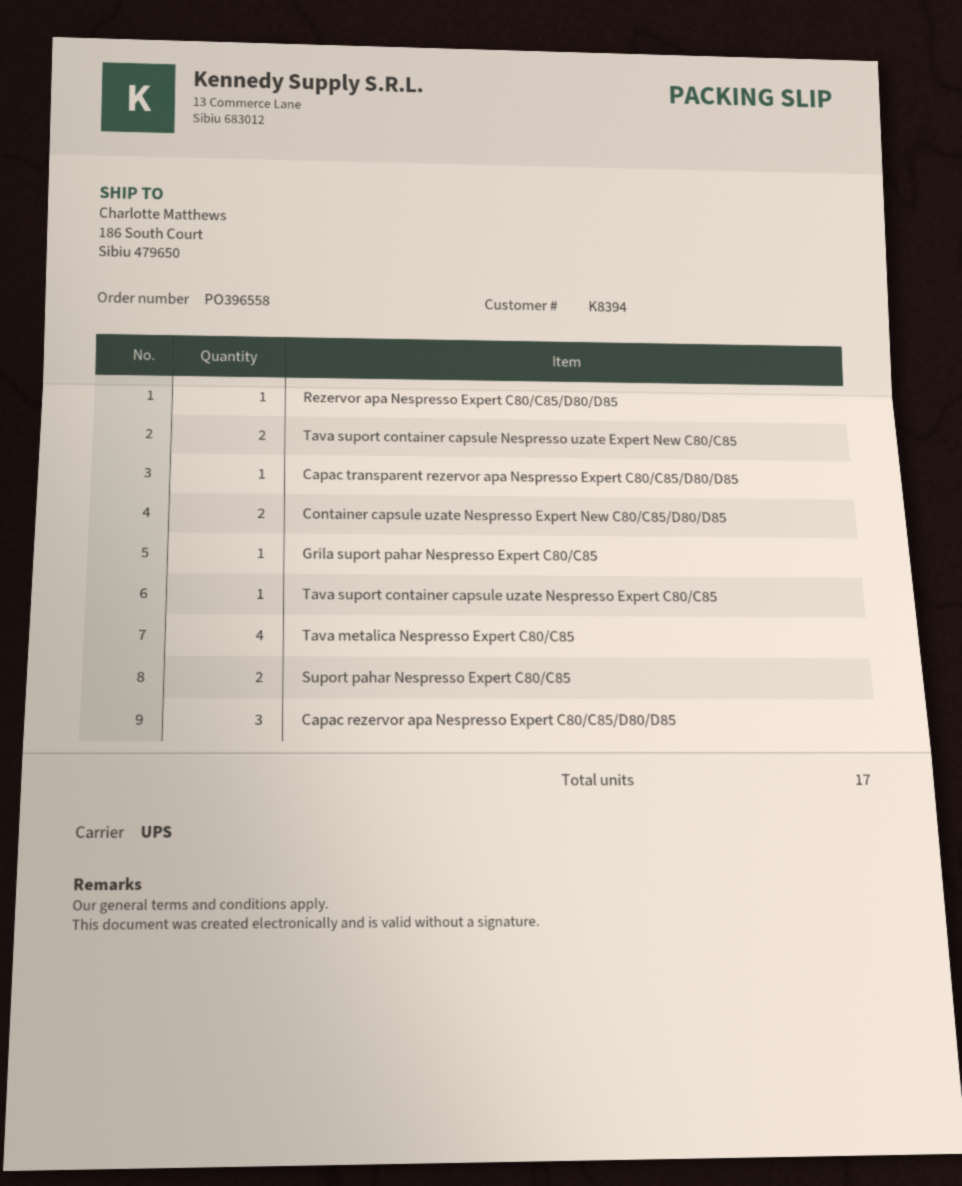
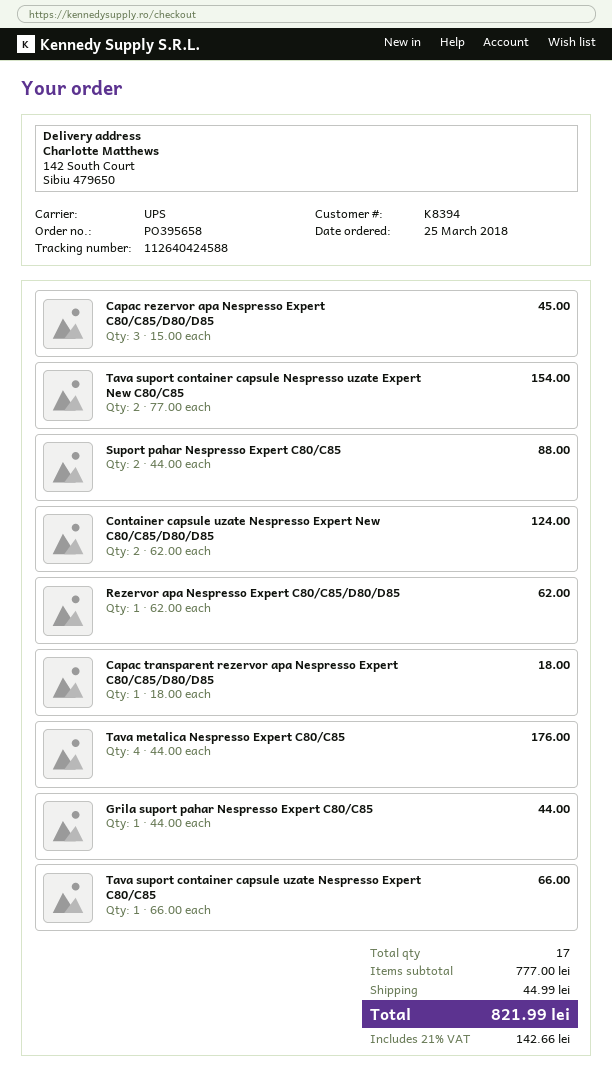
order number: PO396558 -> PO395658
ship to: 186 South Court, Sibiu 479650 -> 142 South Court, Sibiu 479650

